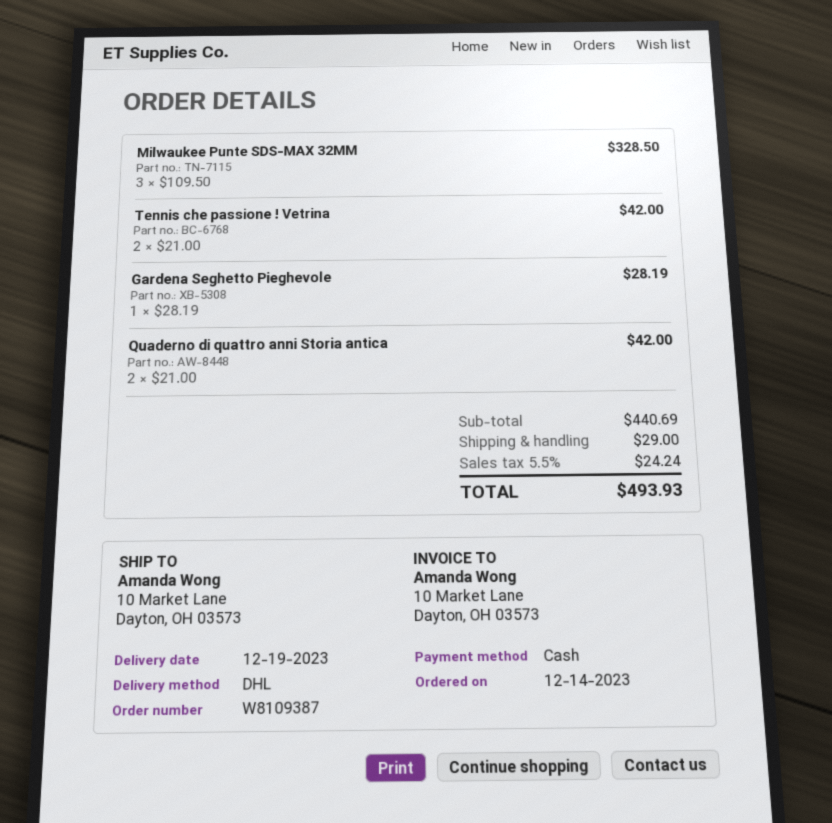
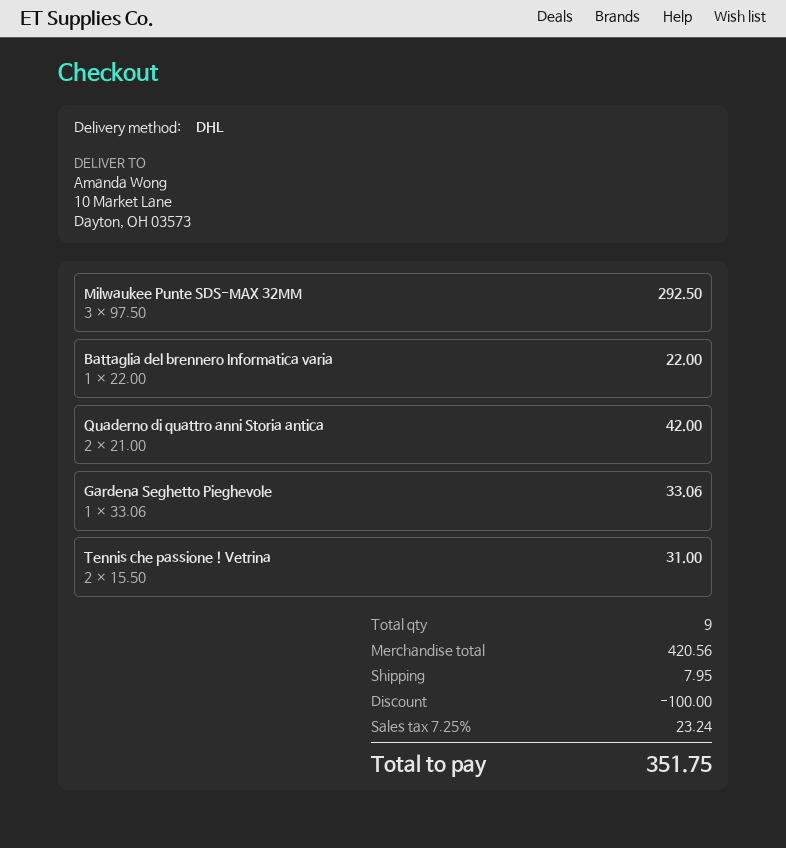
Milwaukee Punte SDS-MAX 32MM: 3 x 109.50 = 328.50 -> 3 x 97.50 = 292.50
Tennis che passione ! Vetrina: 2 x 21.00 = 42.00 -> 2 x 15.50 = 31.00
Gardena Seghetto Pieghevole: 1 x 28.19 = 28.19 -> 1 x 33.06 = 33.06
Battaglia del brennero Informatica varia: none -> 1 x 22.00 = 22.00
subtotal: 440.69 -> 420.56
discount: none -> 100.00
shipping: 29.00 -> 7.95
tax: 5.5% = 24.24 -> 7.25% = 23.24
total: 493.93 -> 351.75

